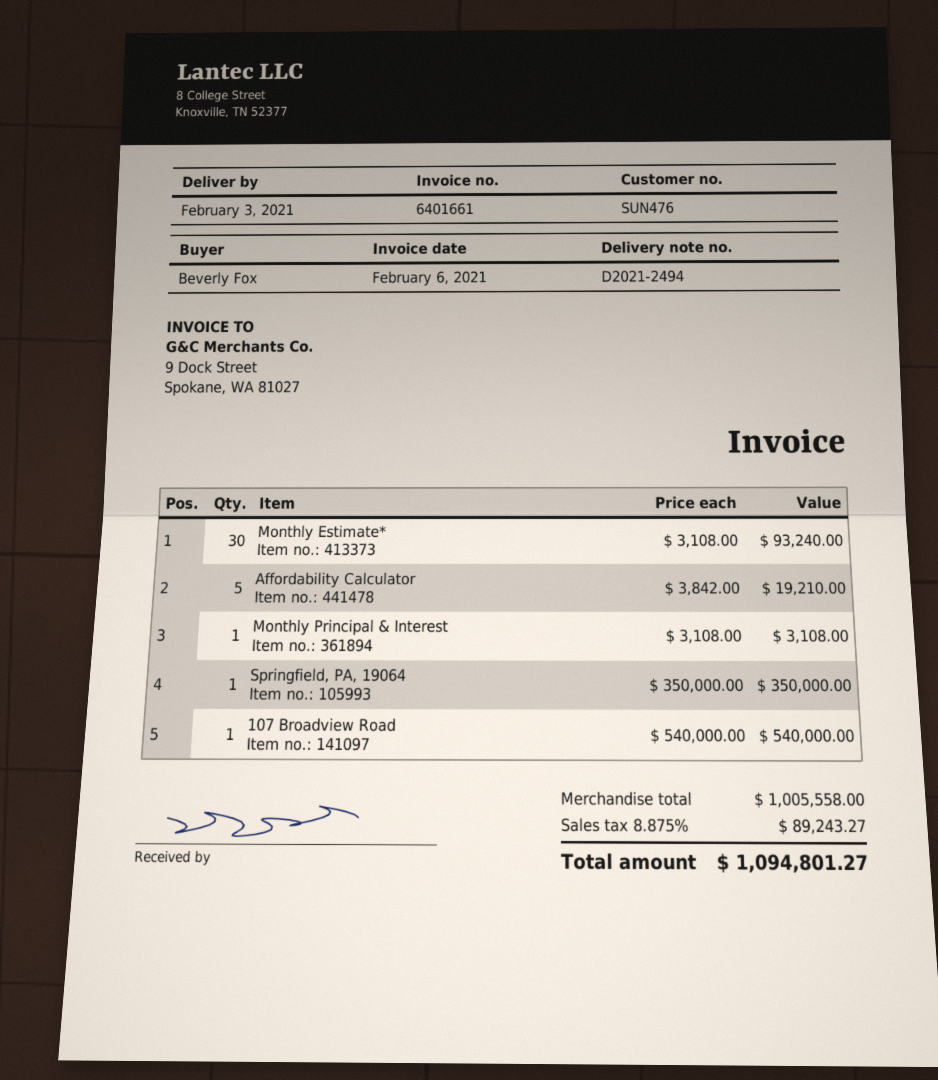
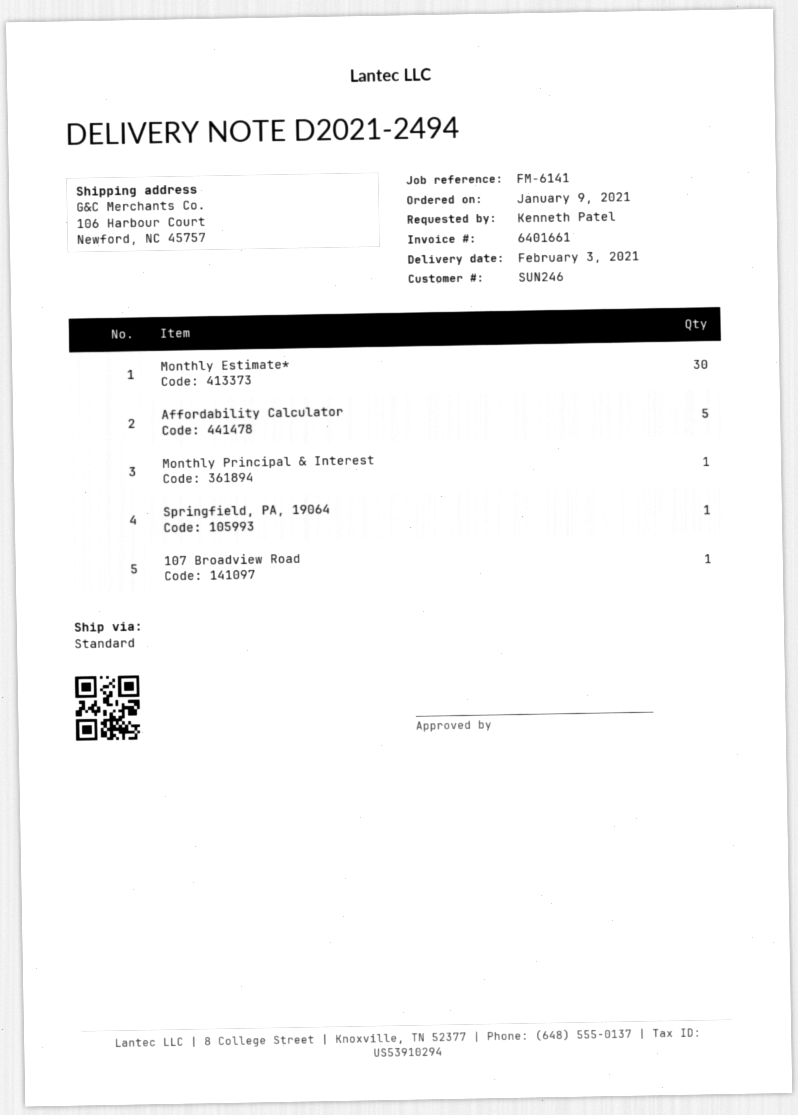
customer number: SUN476 -> SUN246
ordered by: Beverly Fox -> Kenneth Patel

